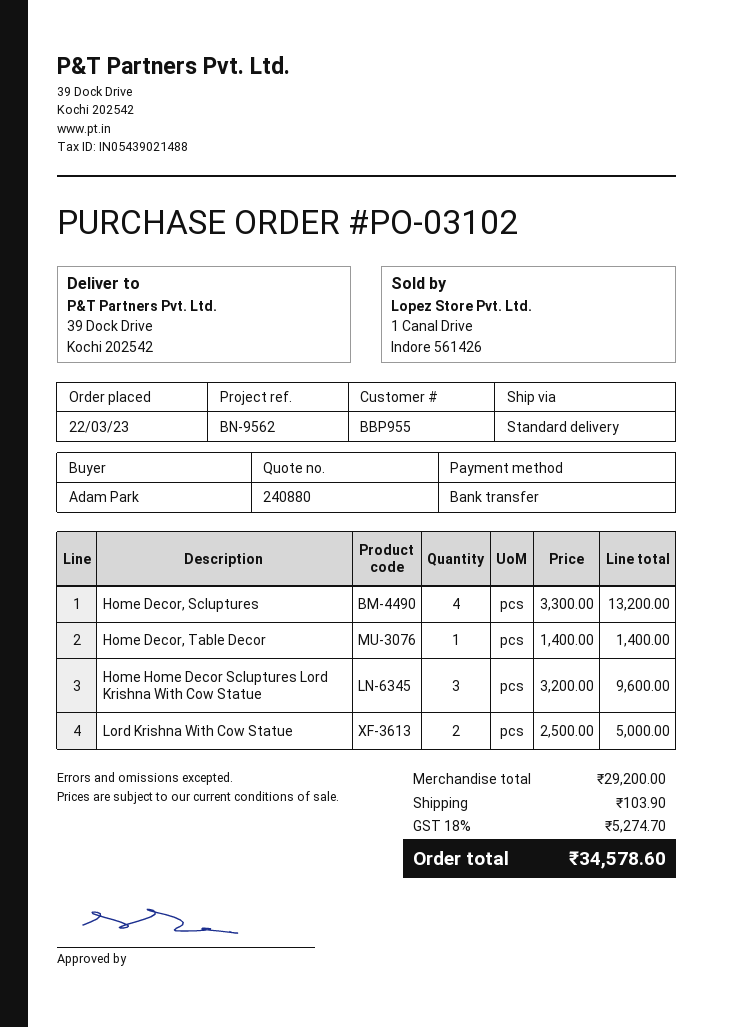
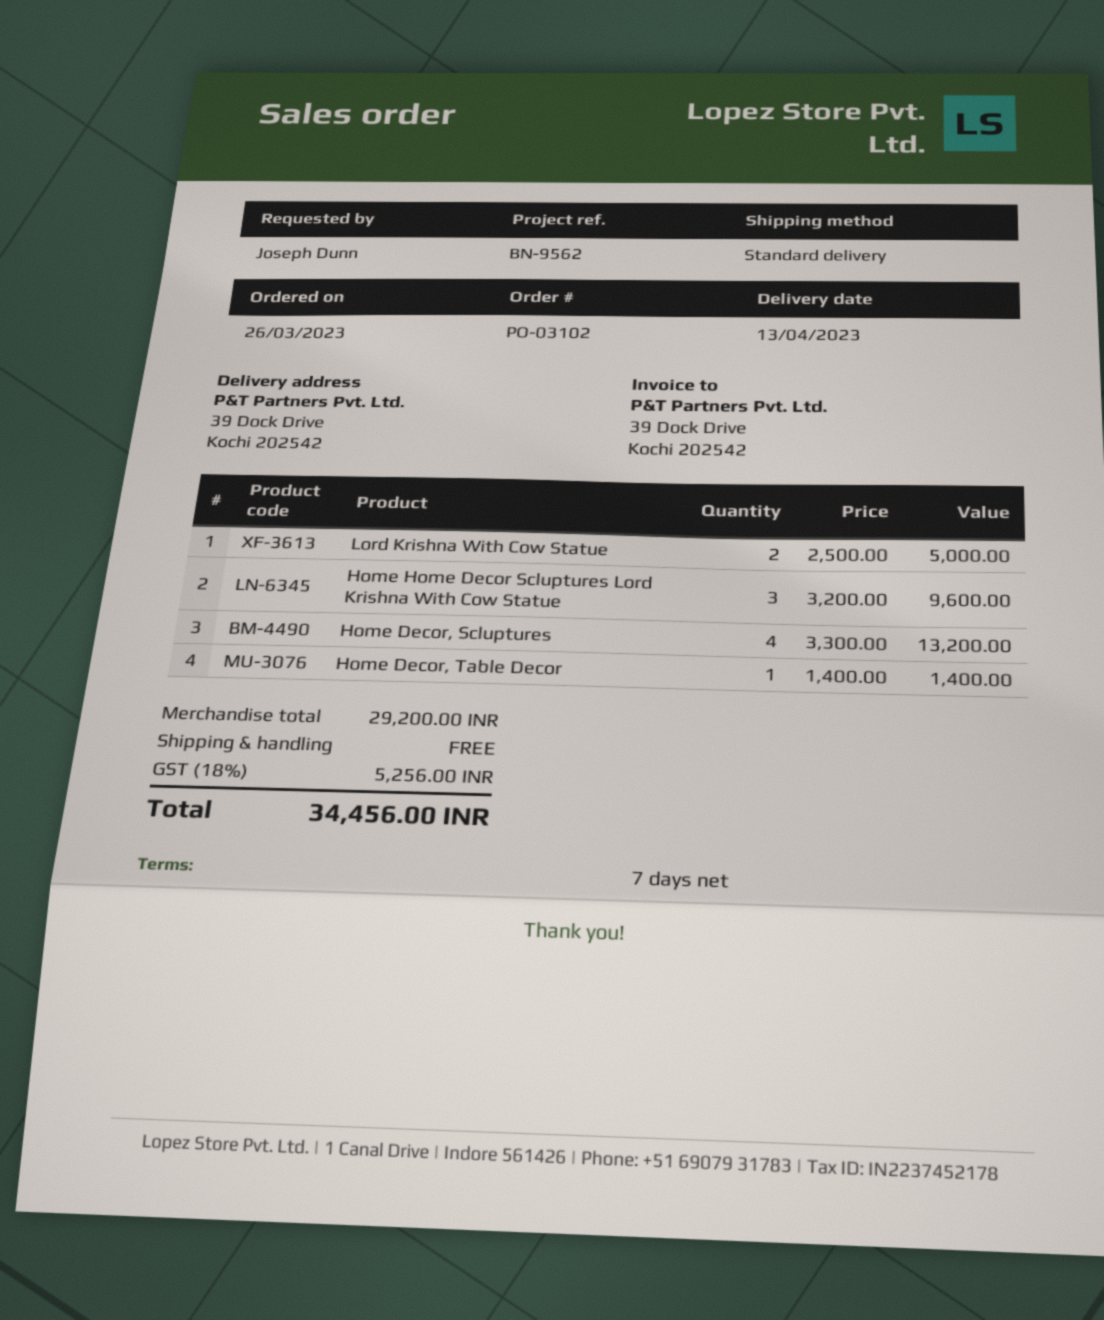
order date: 2023-03-22 -> 2023-03-26
ordered by: Adam Park -> Joseph Dunn
shipping: 103.90 -> 0.00
tax: 18% = 5274.70 -> 18% = 5256.00
total: 34578.60 -> 34456.00

